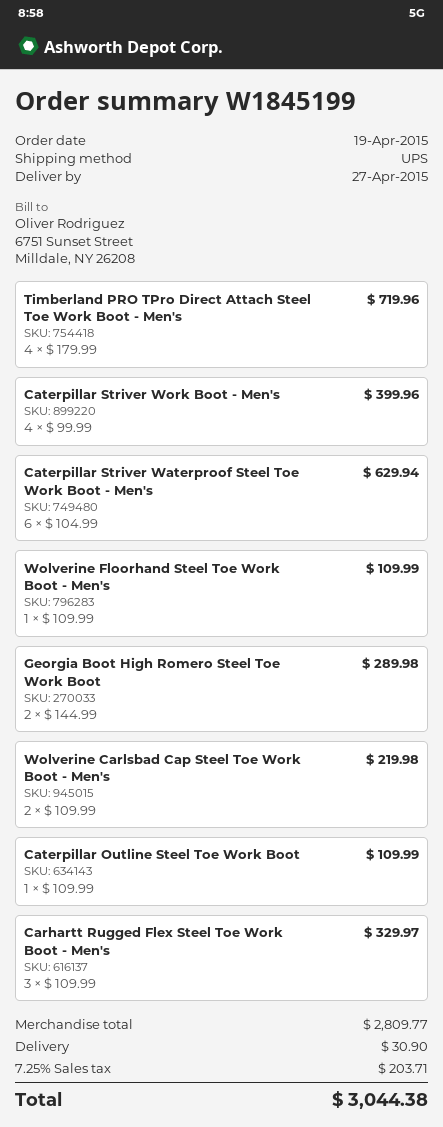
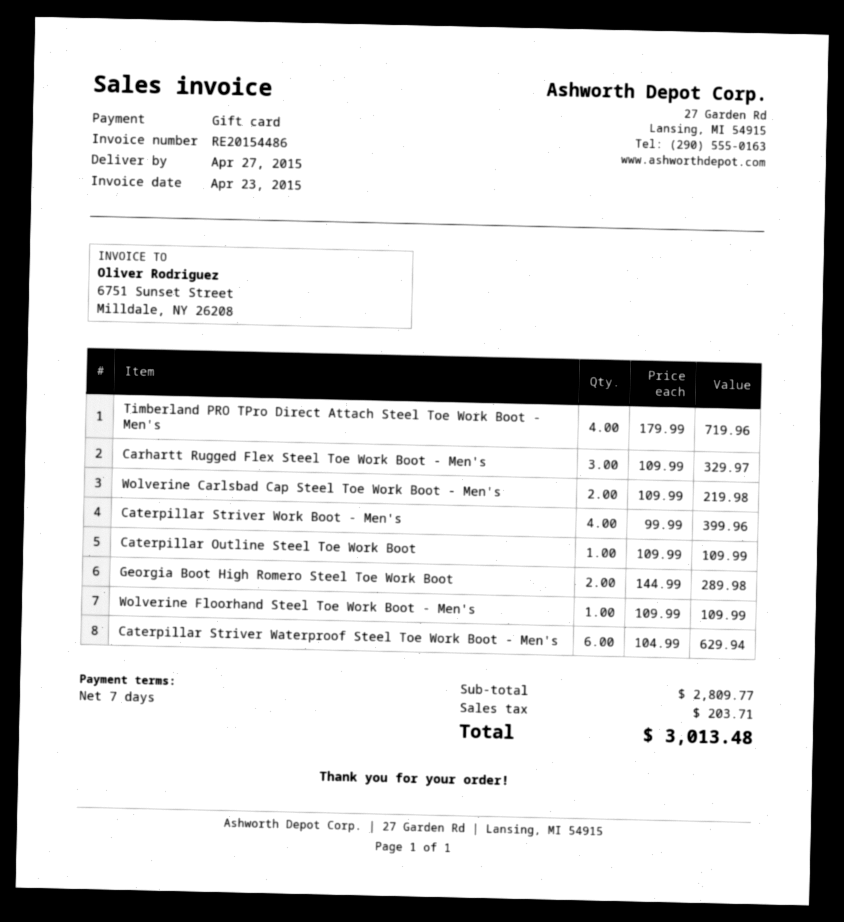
shipping: 30.90 -> none
total: 3044.38 -> 3013.48

